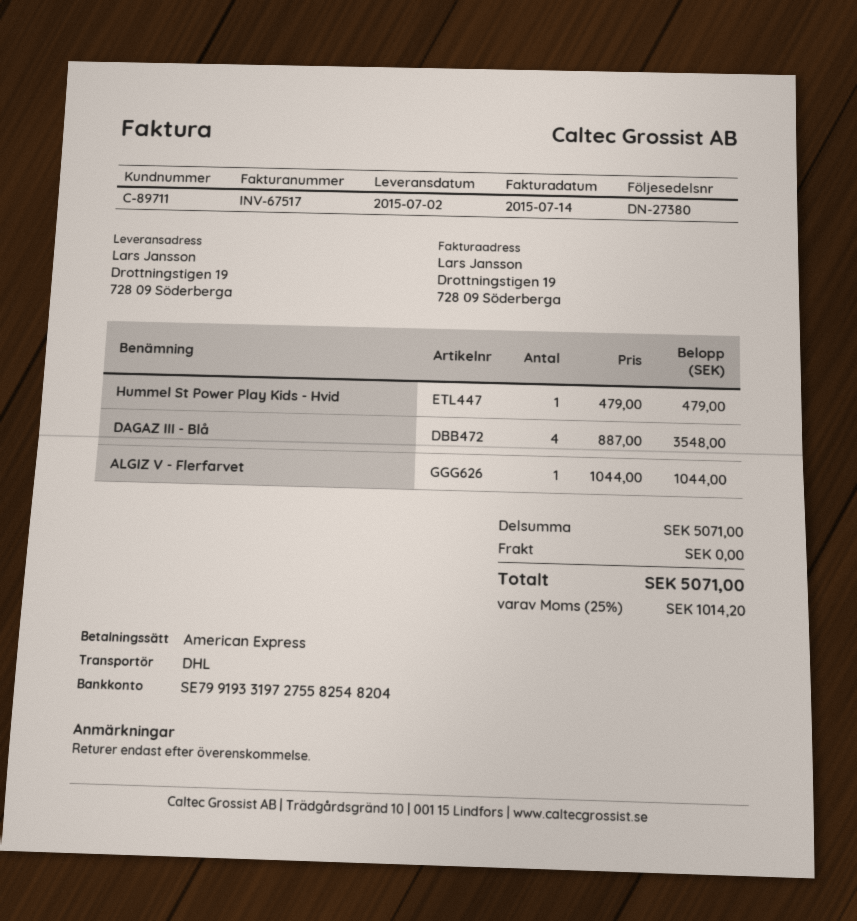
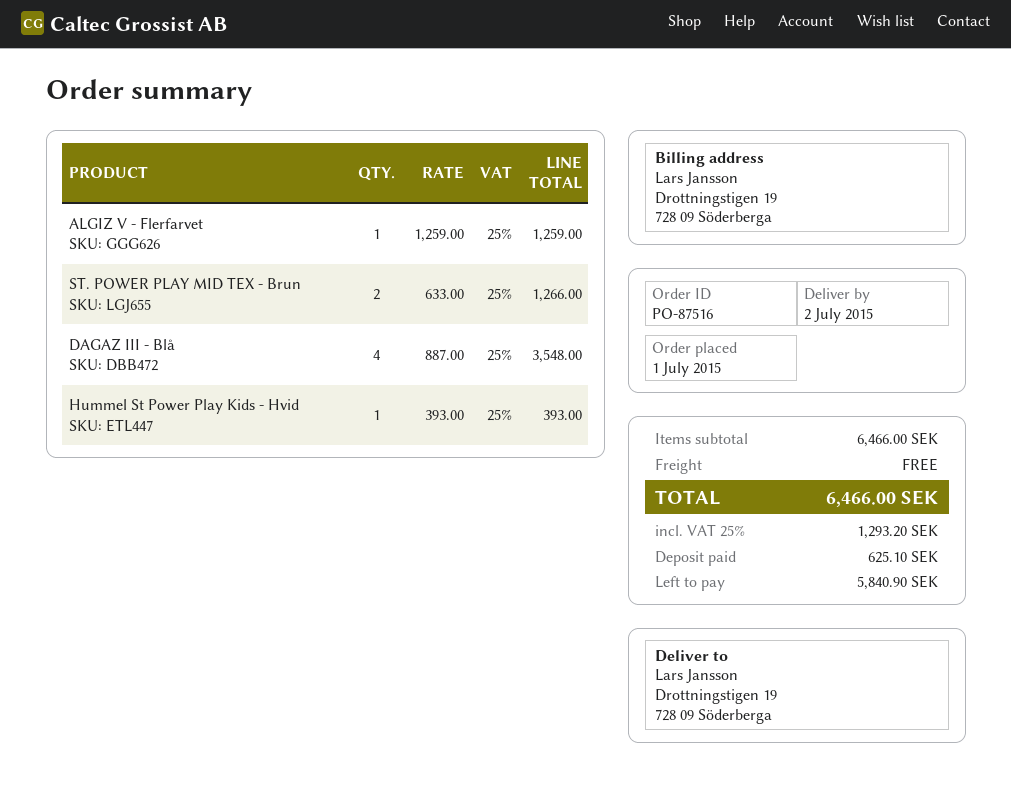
Hummel St Power Play Kids - Hvid: 1 x 479.00 = 479.00 -> 1 x 393.00 = 393.00
ALGIZ V - Flerfarvet: 1 x 1044.00 = 1044.00 -> 1 x 1259.00 = 1259.00
ST. POWER PLAY MID TEX - Brun: none -> 2 x 633.00 = 1266.00
subtotal: 5071.00 -> 6466.00
tax: 25% = 1014.20 -> 25% = 1293.20
total: 5071.00 -> 6466.00

